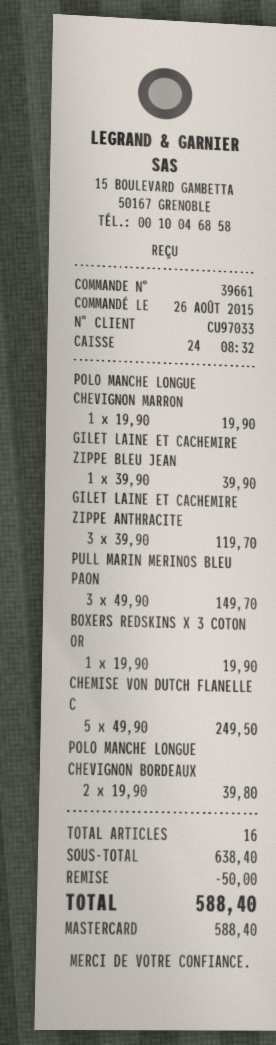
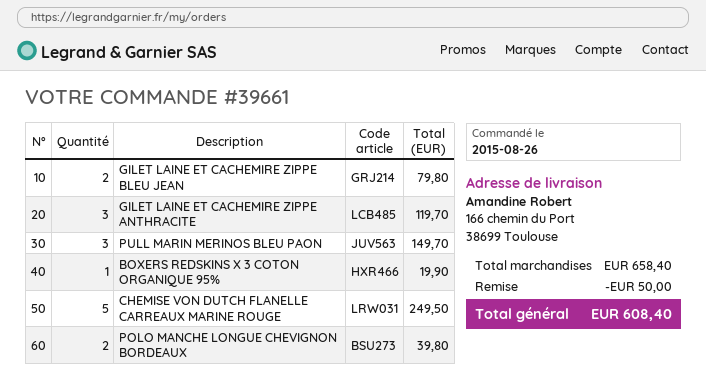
POLO MANCHE LONGUE CHEVIGNON MARRON: 1 for 19.90 -> none
GILET LAINE ET CACHEMIRE ZIPPE BLEU JEAN: 1 for 39.90 -> 2 for 79.80
subtotal: 638.40 -> 658.40
total: 588.40 -> 608.40

